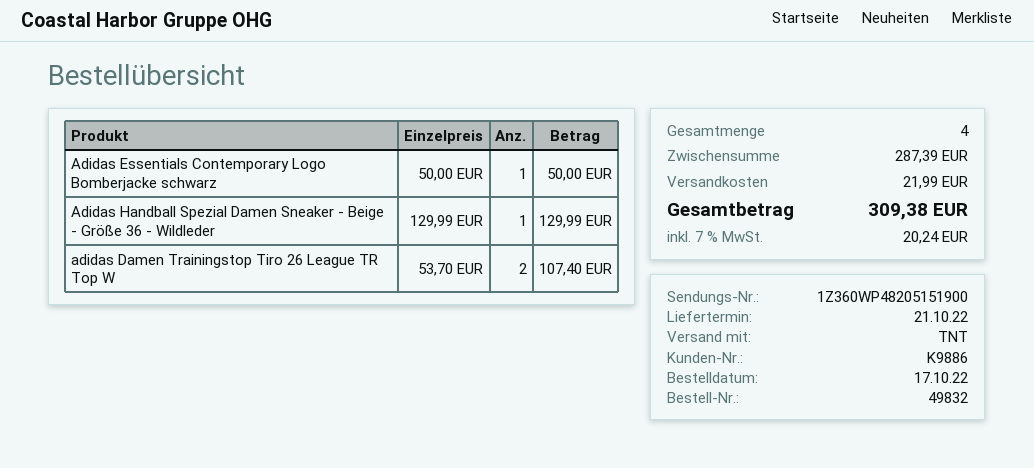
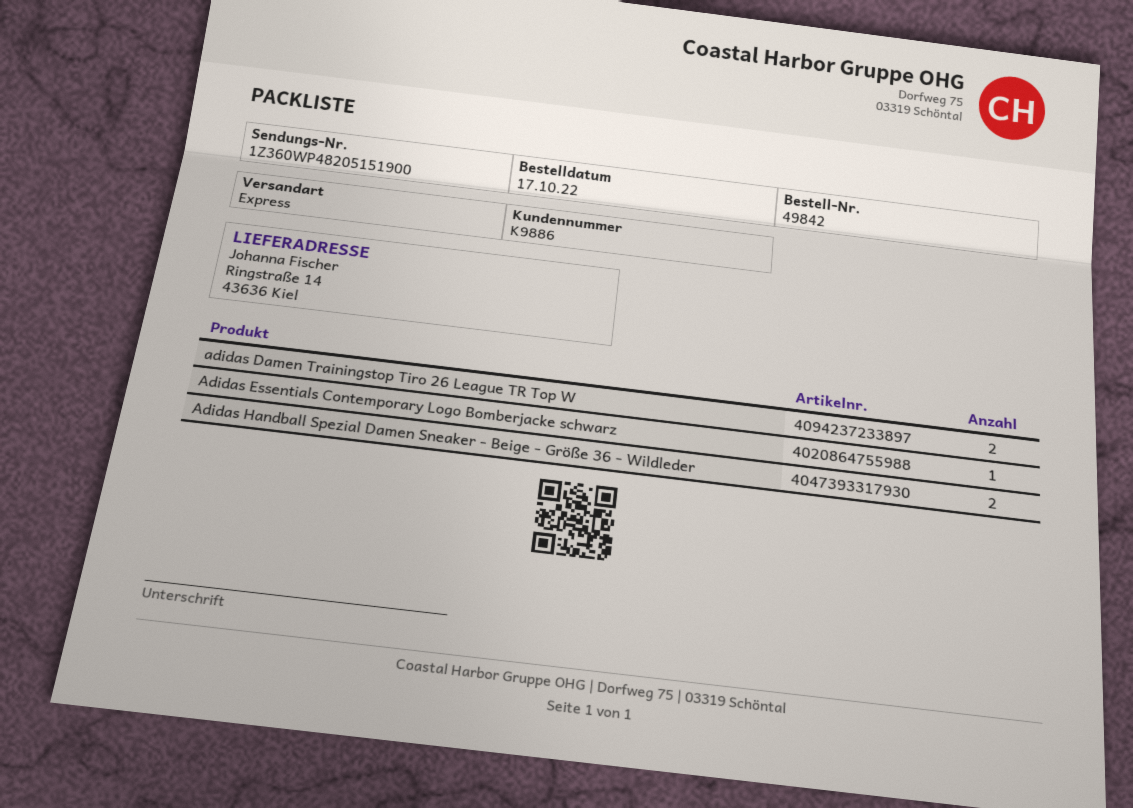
order number: 49832 -> 49842
shipping method: TNT -> express
Adidas Handball Spezial Damen Sneaker - Beige - Größe 36 - Wildleder: 1 -> 2

